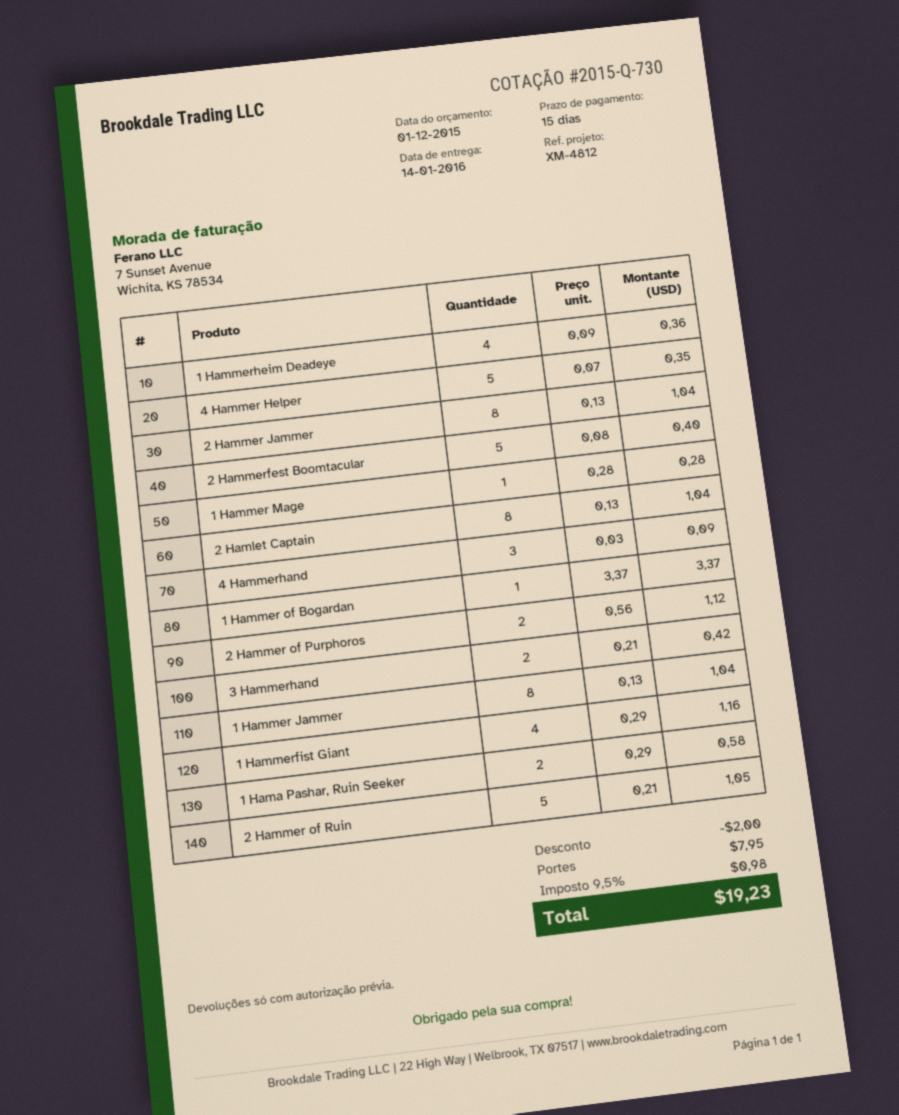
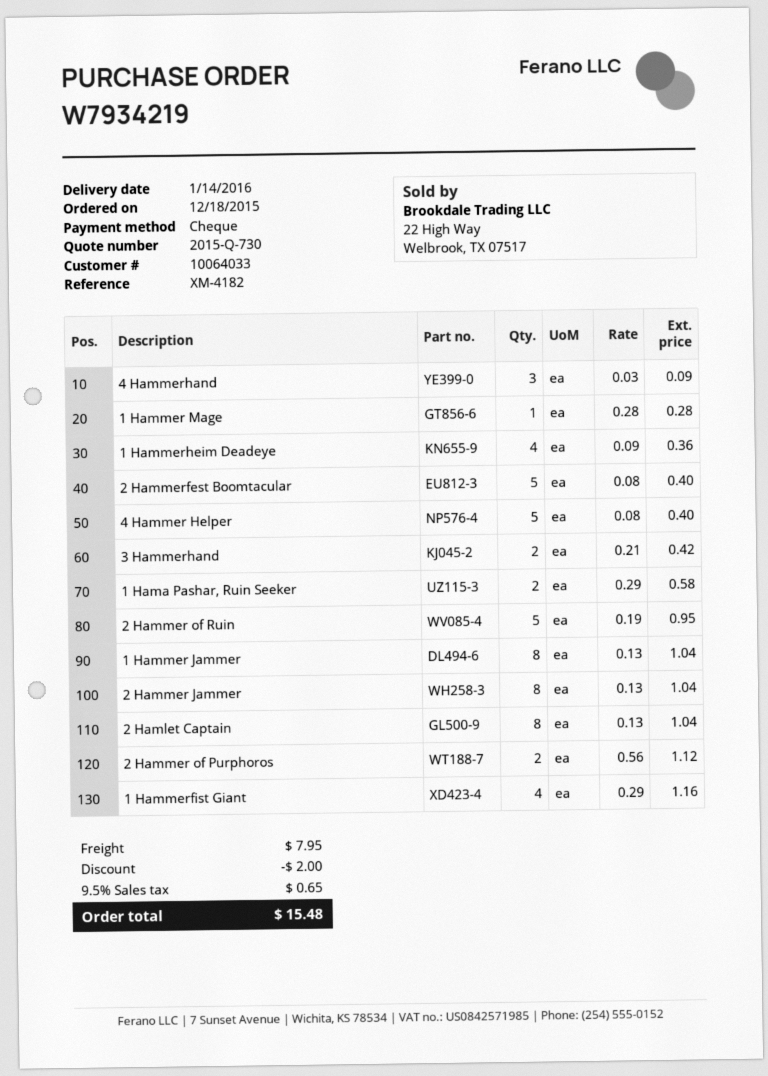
reference: XM-4812 -> XM-4182
4 Hammer Helper: 5 x 0.07 = 0.35 -> 5 x 0.08 = 0.40
1 Hammer of Bogardan: 1 x 3.37 = 3.37 -> none
2 Hammer of Ruin: 5 x 0.21 = 1.05 -> 5 x 0.19 = 0.95
tax: 9.5% = 0.98 -> 9.5% = 0.65
total: 19.23 -> 15.48

